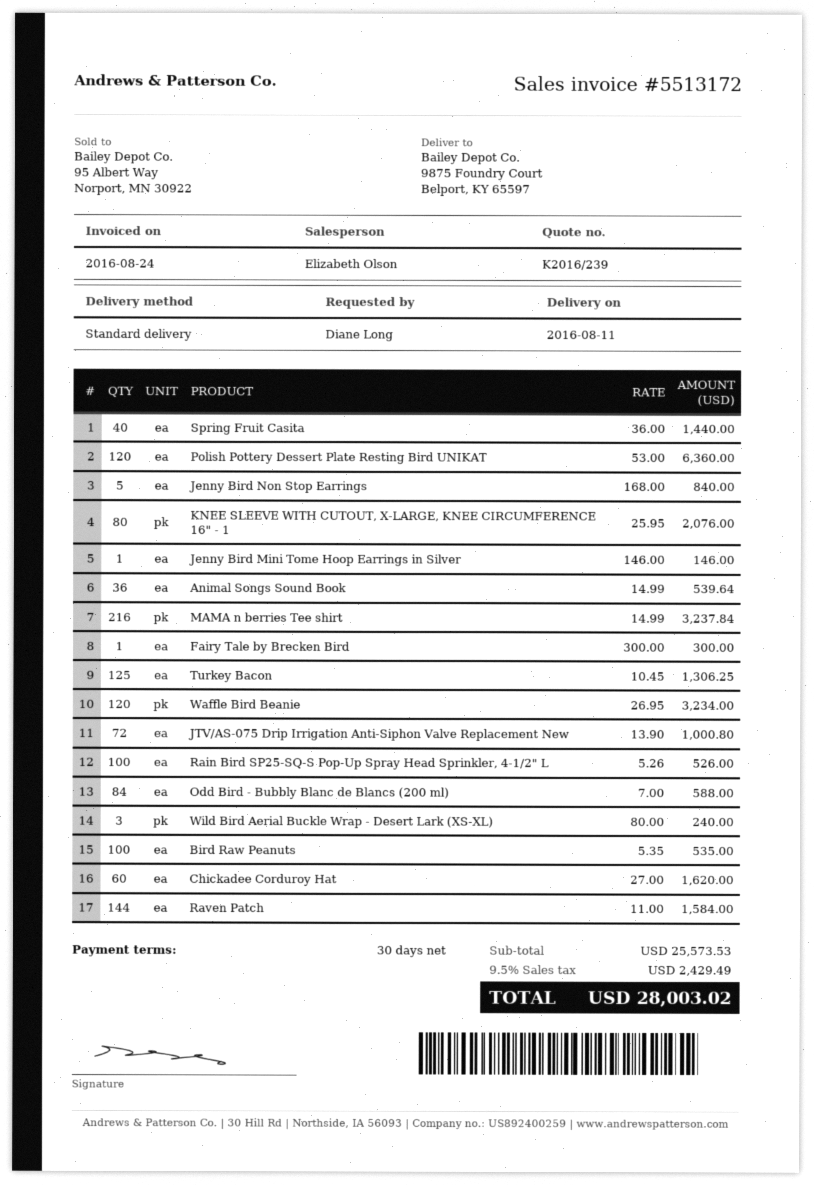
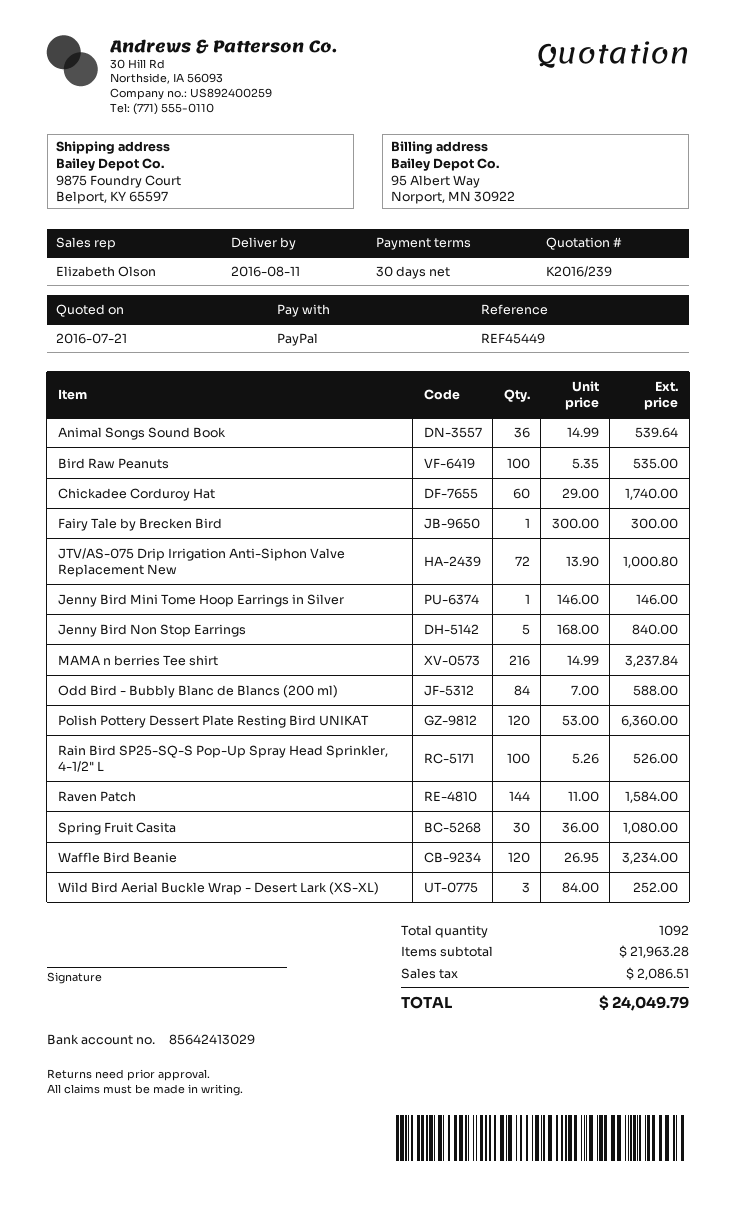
Spring Fruit Casita: 40 x 36.00 = 1440.00 -> 30 x 36.00 = 1080.00
KNEE SLEEVE WITH CUTOUT, X-LARGE, KNEE CIRCUMFERENCE 16" - 1: 80 x 25.95 = 2076.00 -> none
Turkey Bacon: 125 x 10.45 = 1306.25 -> none
Wild Bird Aerial Buckle Wrap - Desert Lark (XS-XL): 3 x 80.00 = 240.00 -> 3 x 84.00 = 252.00
Chickadee Corduroy Hat: 60 x 27.00 = 1620.00 -> 60 x 29.00 = 1740.00
subtotal: 25573.53 -> 21963.28
tax: 2429.49 -> 2086.51
total: 28003.02 -> 24049.79

